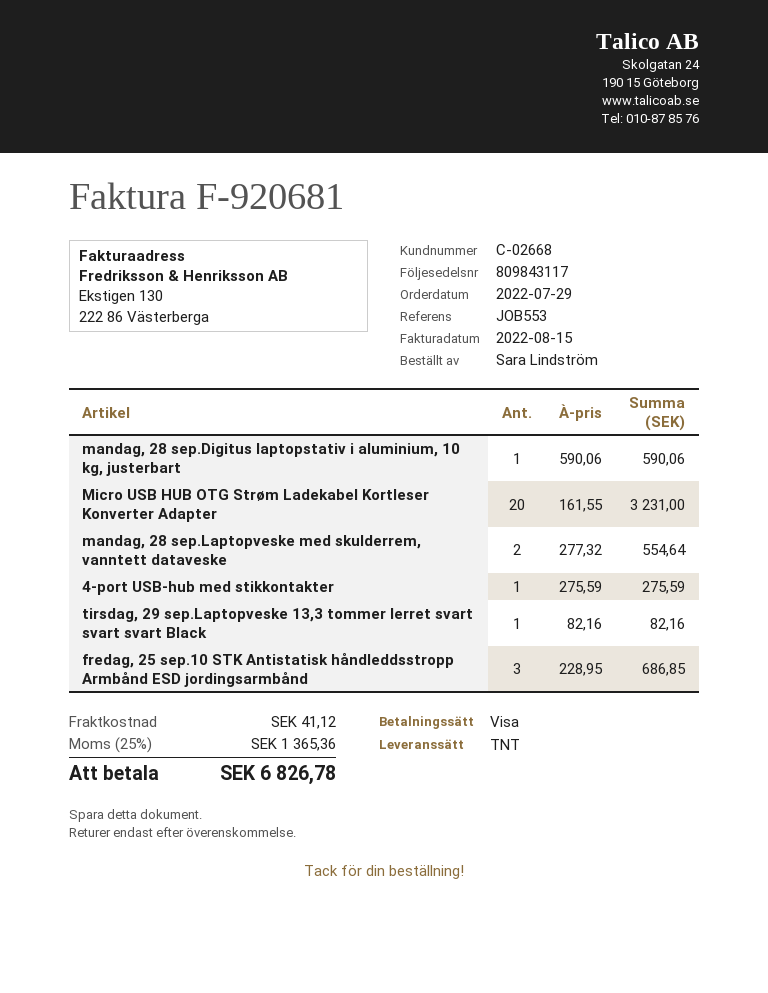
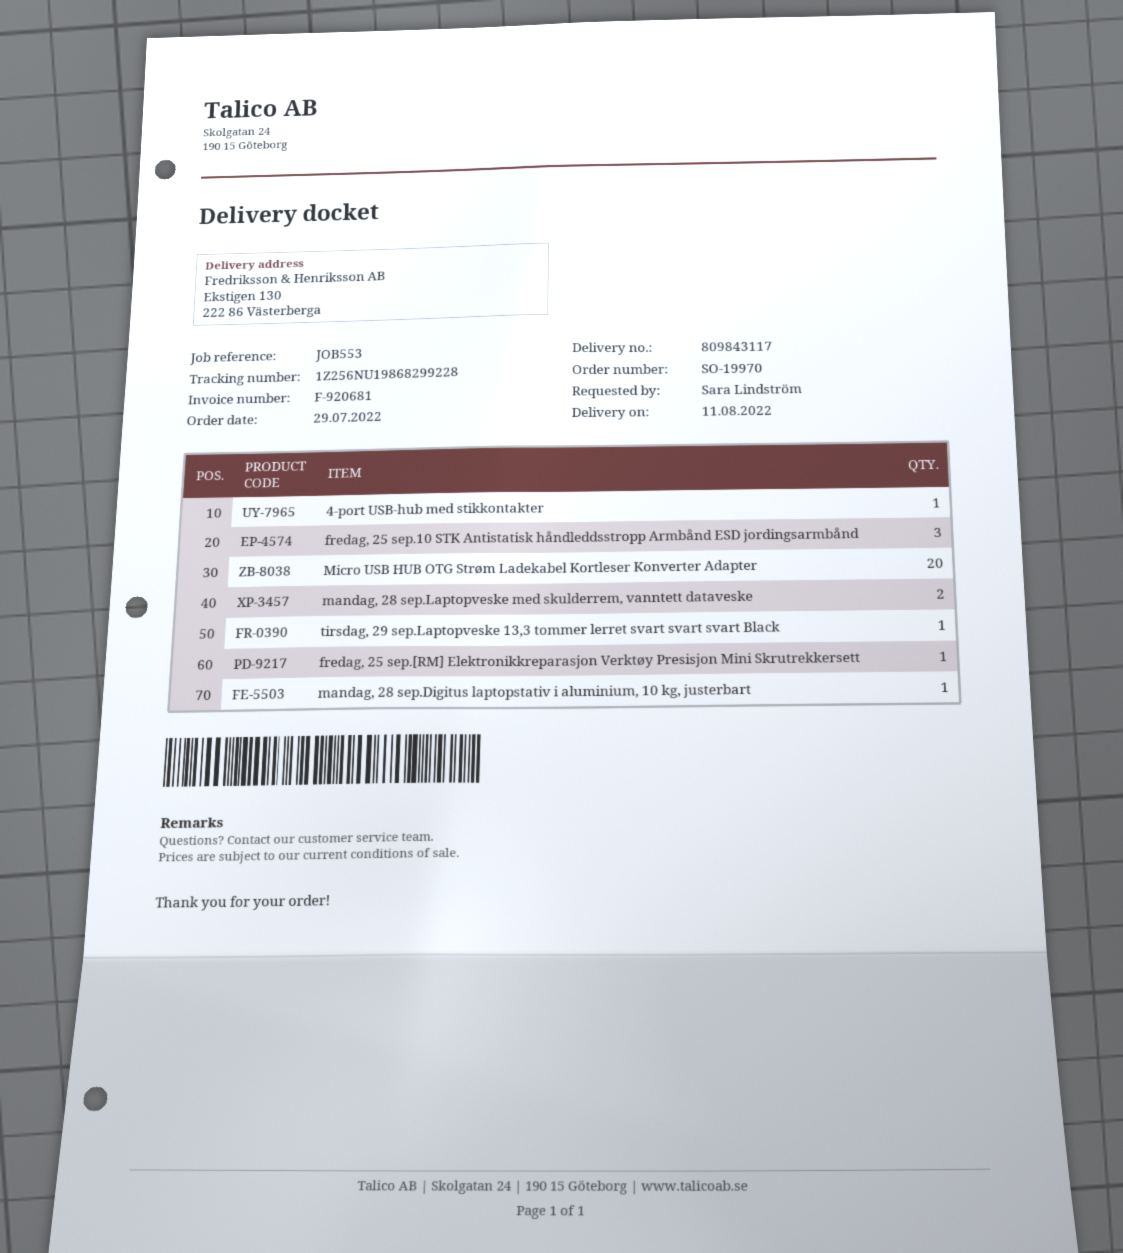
fredag, 25 sep.[RM] Elektronikkreparasjon Verktøy Presisjon Mini Skrutrekkersett: none -> 1

